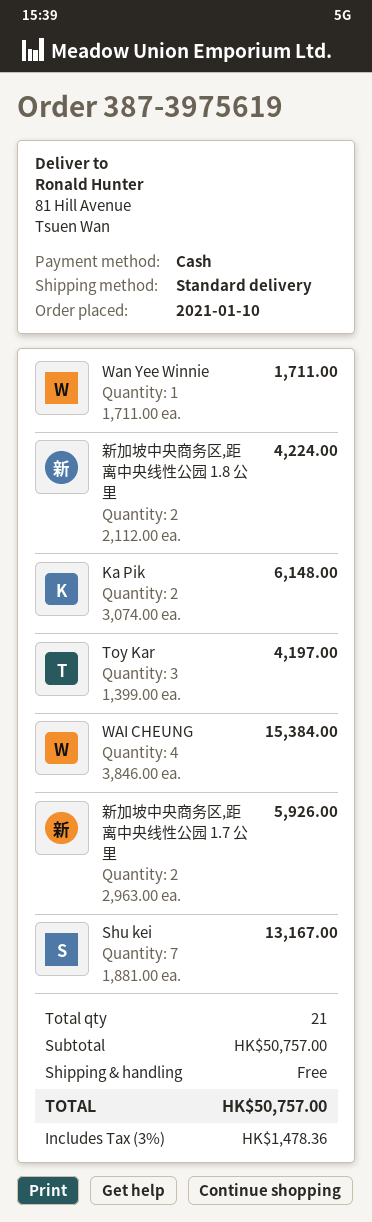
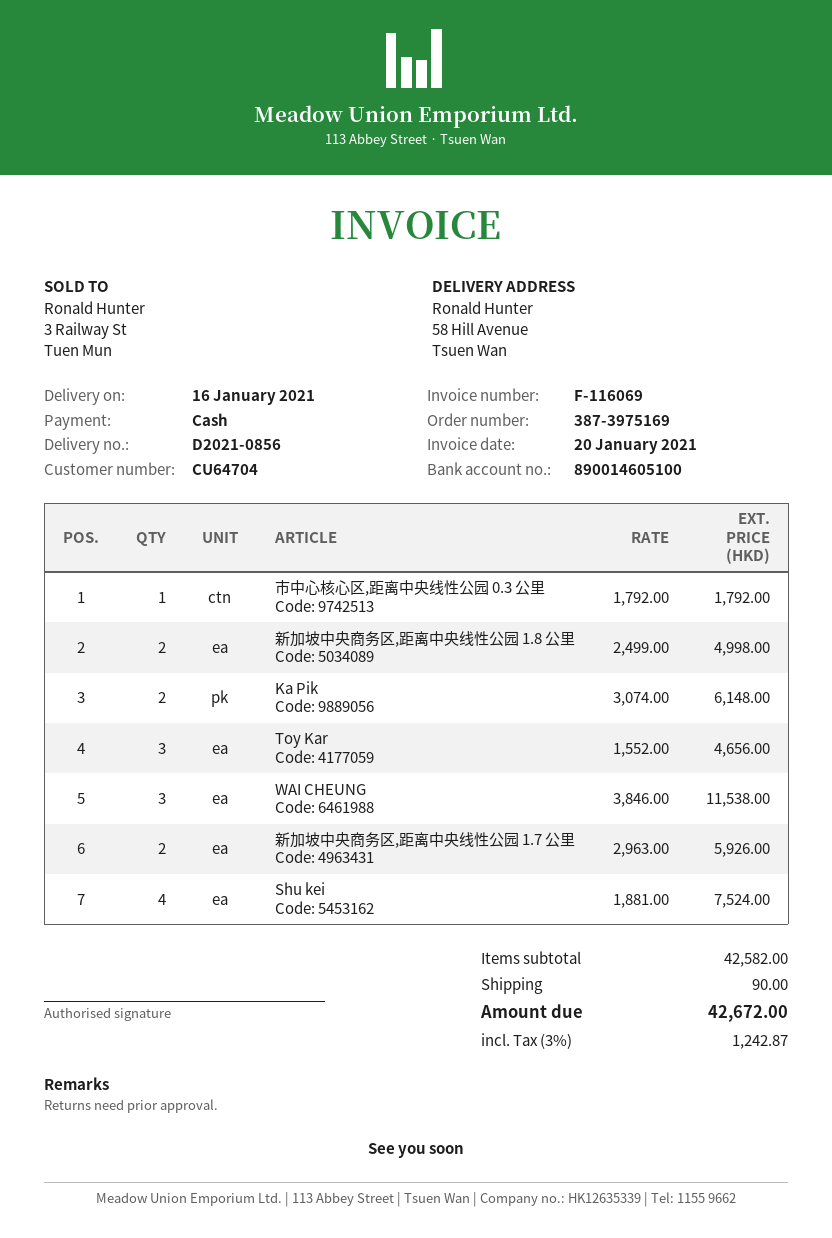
order number: 387-3975619 -> 387-3975169
ship to: 81 Hill Avenue, Tsuen Wan -> 58 Hill Avenue, Tsuen Wan
Wan Yee Winnie: 1 x 1711.00 = 1711.00 -> none
新加坡中央商务区,距离中央线性公园 1.8 公里: 2 x 2112.00 = 4224.00 -> 2 x 2499.00 = 4998.00
Toy Kar: 3 x 1399.00 = 4197.00 -> 3 x 1552.00 = 4656.00
WAI CHEUNG: 4 x 3846.00 = 15384.00 -> 3 x 3846.00 = 11538.00
Shu kei: 7 x 1881.00 = 13167.00 -> 4 x 1881.00 = 7524.00
市中心核心区,距离中央线性公园 0.3 公里: none -> 1 x 1792.00 = 1792.00
subtotal: 50757.00 -> 42582.00
shipping: 0.00 -> 90.00
tax: 3% = 1478.36 -> 3% = 1242.87
total: 50757.00 -> 42672.00

